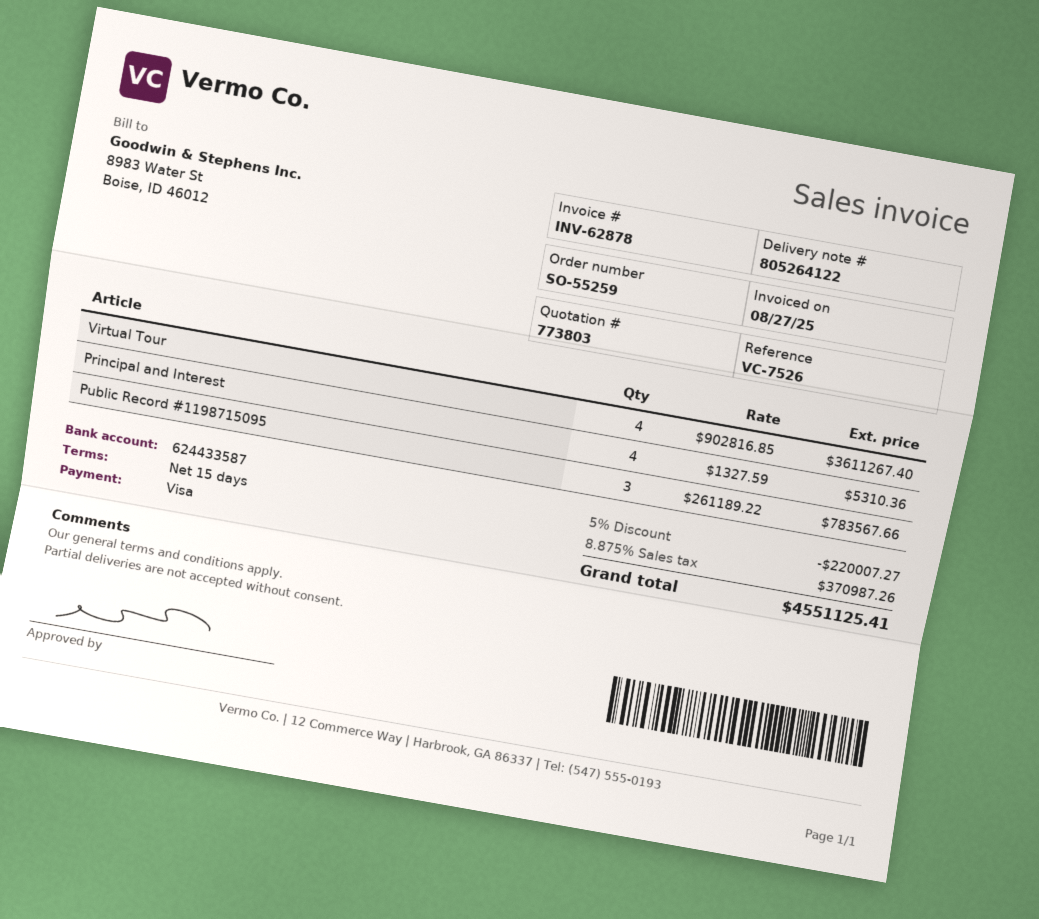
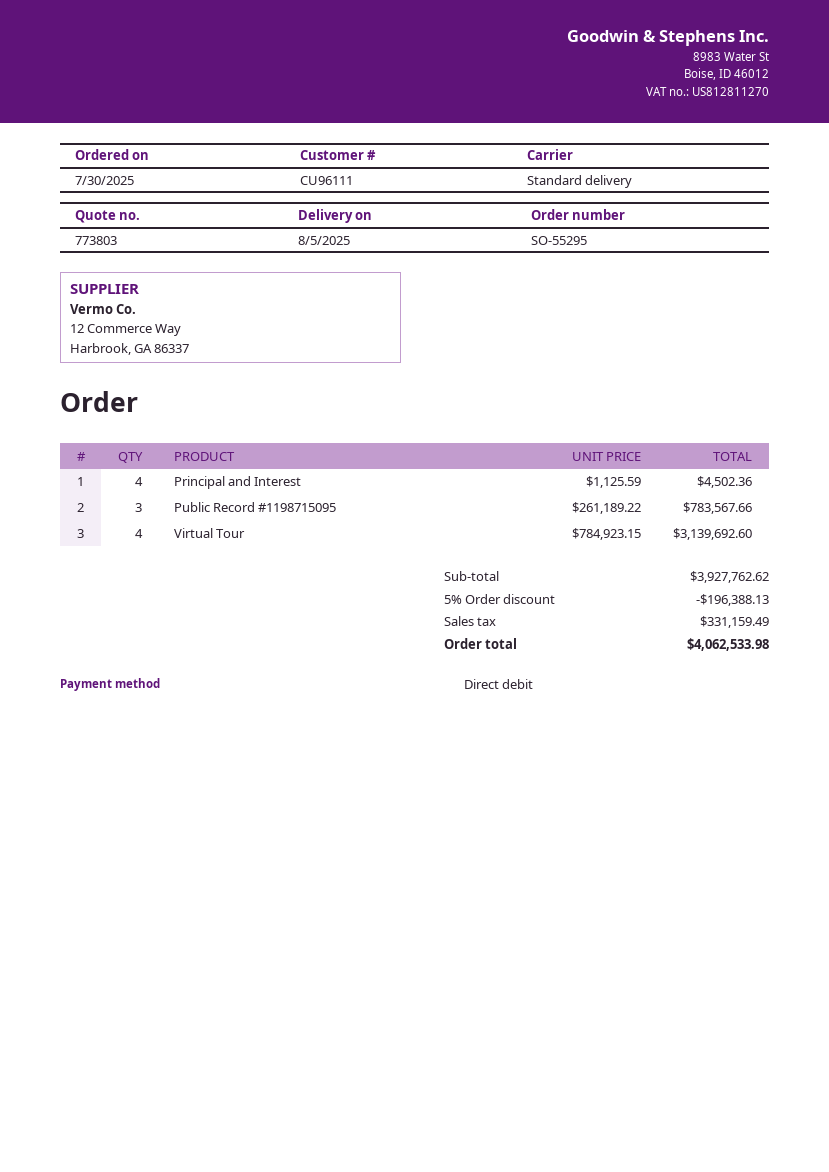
order number: SO-55259 -> SO-55295
payment method: Visa -> direct debit
Virtual Tour: 4 x 902816.85 = 3611267.40 -> 4 x 784923.15 = 3139692.60
Principal and Interest: 4 x 1327.59 = 5310.36 -> 4 x 1125.59 = 4502.36
discount: 5% = 220007.27 -> 5% = 196388.13
tax: 370987.26 -> 331159.49
total: 4551125.41 -> 4062533.98

